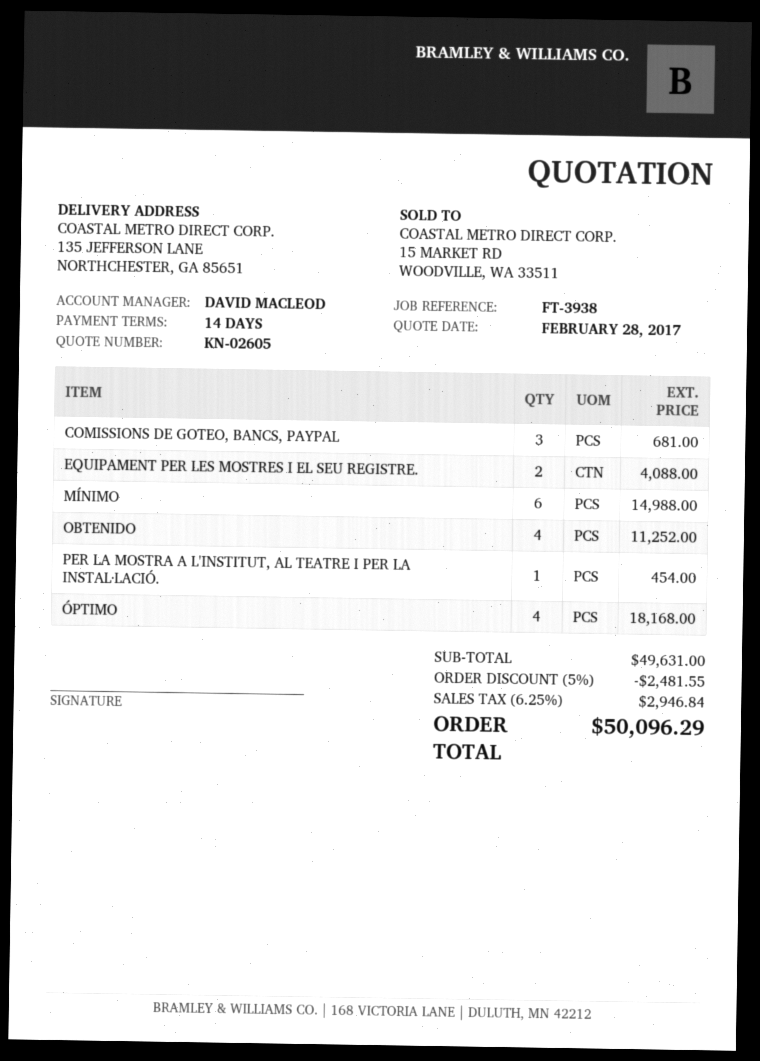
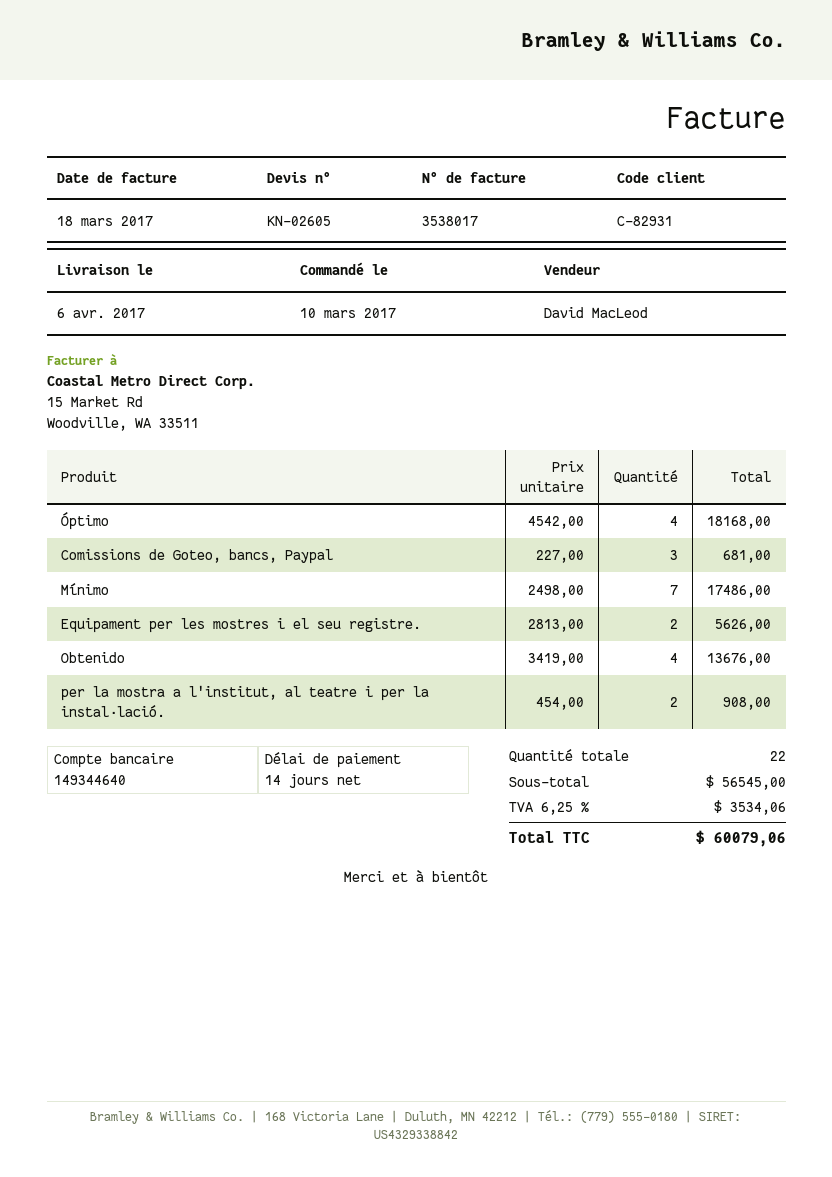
EQUIPAMENT PER LES MOSTRES I EL SEU REGISTRE.: 2 for 4088.00 -> 2 for 5626.00
MÍNIMO: 6 for 14988.00 -> 7 for 17486.00
OBTENIDO: 4 for 11252.00 -> 4 for 13676.00
PER LA MOSTRA A L'INSTITUT, AL TEATRE I PER LA INSTAL·LACIÓ.: 1 for 454.00 -> 2 for 908.00
subtotal: 49631.00 -> 56545.00
discount: 5% = 2481.55 -> none
tax: 6.25% = 2946.84 -> 6.25% = 3534.06
total: 50096.29 -> 60079.06

